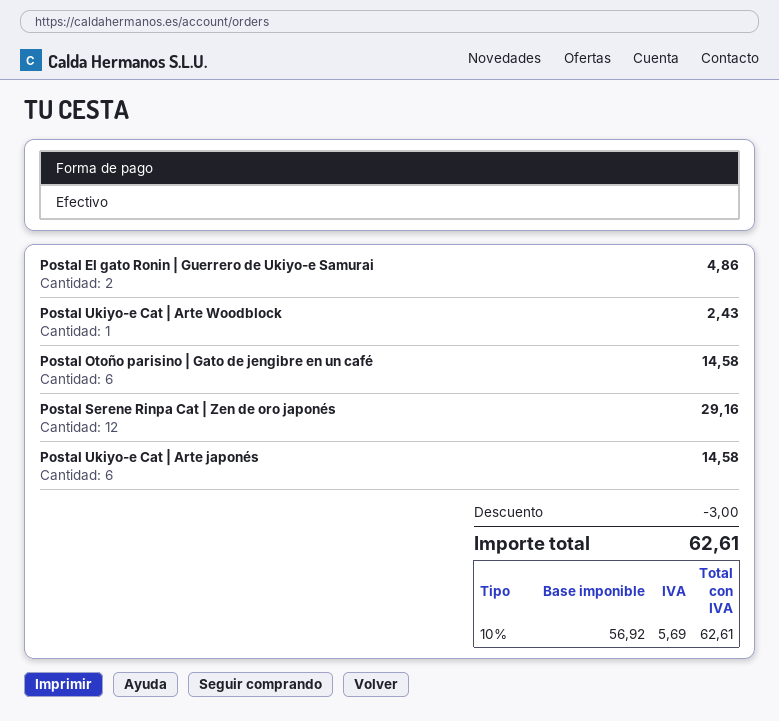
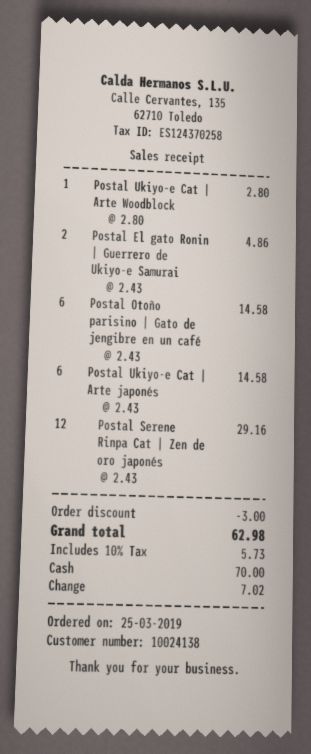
Postal Ukiyo-e Cat | Arte Woodblock: 1 for 2.43 -> 1 for 2.80
tax: 10% = 5.69 -> 10% = 5.73
total: 62.61 -> 62.98

